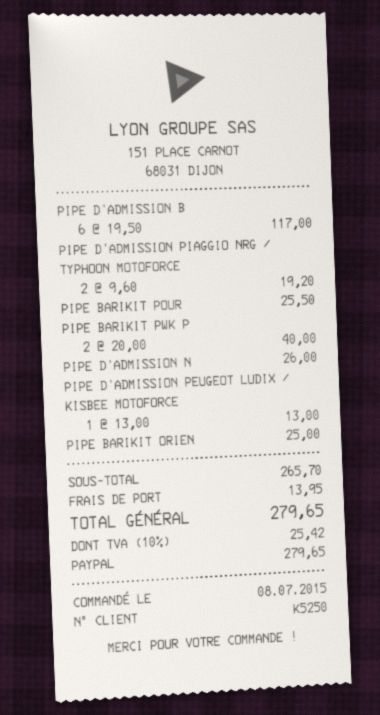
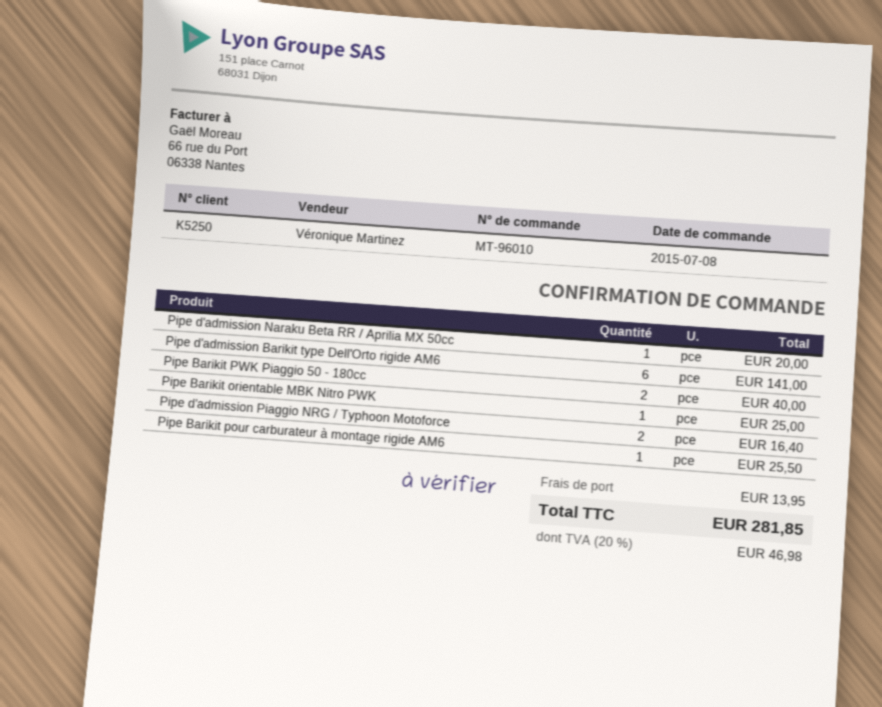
PIPE D'ADMISSION B: 6 for 117.00 -> 6 for 141.00
PIPE D'ADMISSION PIAGGIO NRG / TYPHOON MOTOFORCE: 2 for 19.20 -> 2 for 16.40
PIPE D'ADMISSION N: 1 for 26.00 -> 1 for 20.00
PIPE D'ADMISSION PEUGEOT LUDIX / KISBEE MOTOFORCE: 1 for 13.00 -> none
tax: 10% = 25.42 -> 20% = 46.98
total: 279.65 -> 281.85

